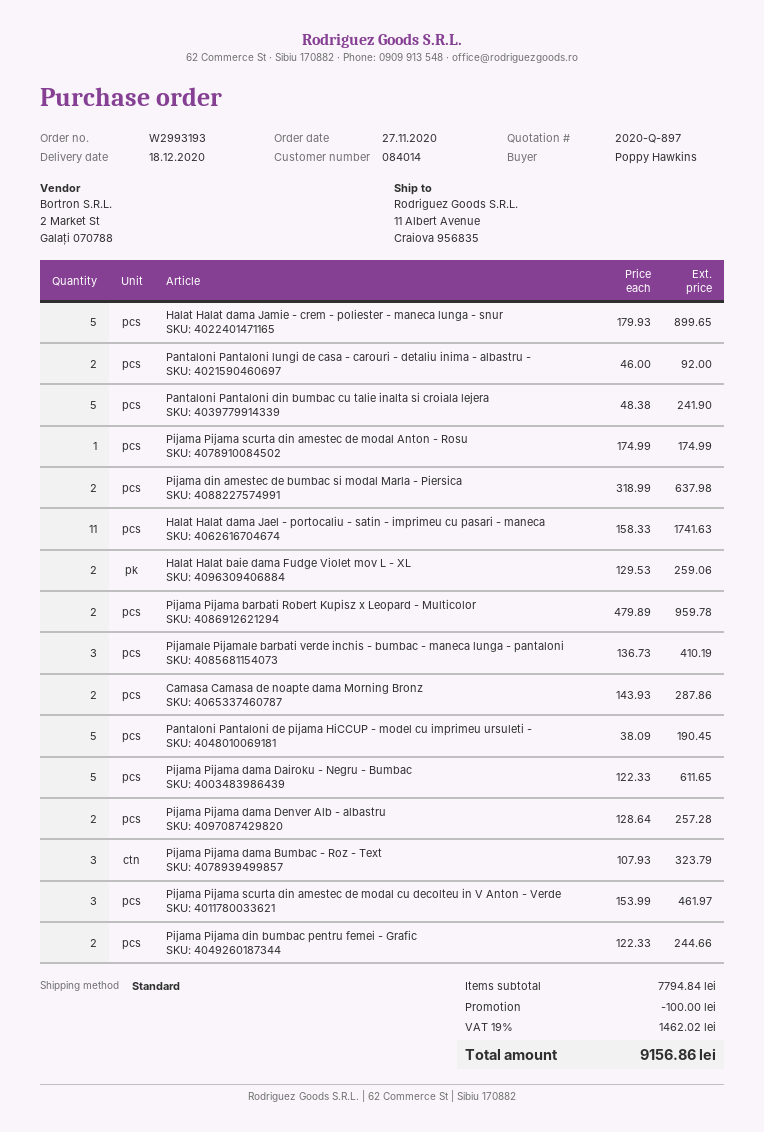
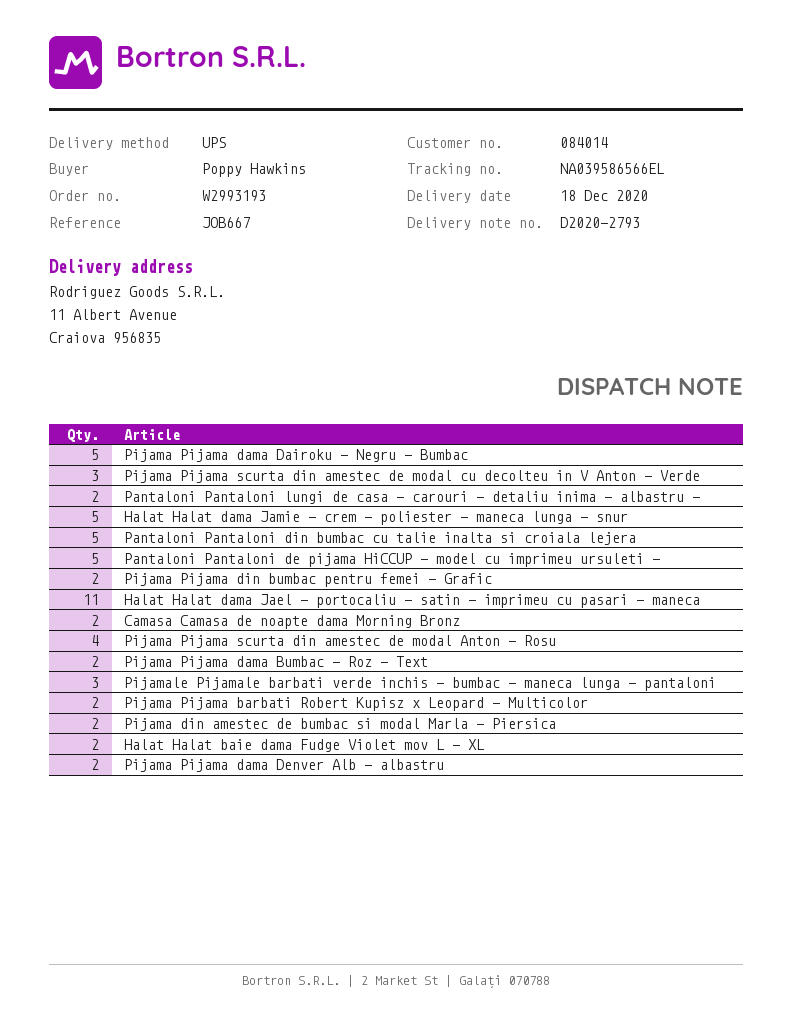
shipping method: standard -> UPS
Pijama Pijama scurta din amestec de modal Anton - Rosu: 1 -> 4
Pijama Pijama dama Bumbac - Roz - Text: 3 -> 2

